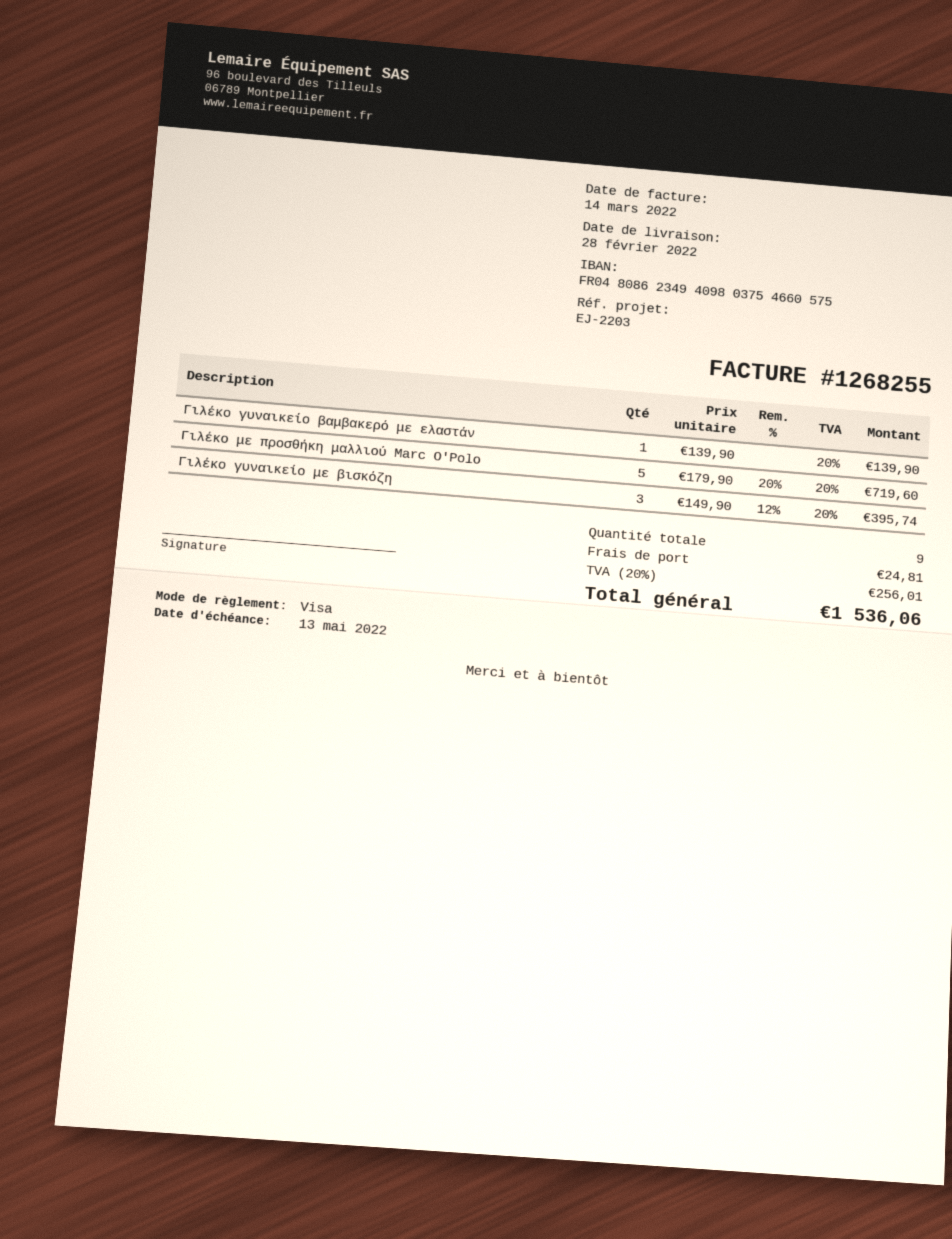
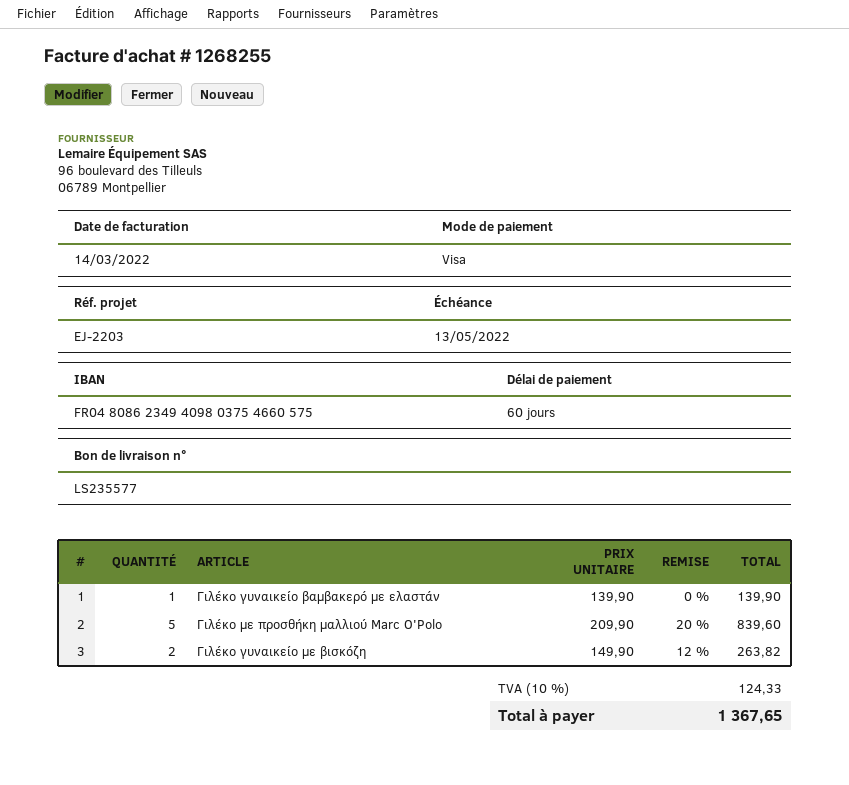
Γιλέκο με προσθήκη μαλλιού Marc O'Polo: 5 x 179.90 - 20% = 719.60 -> 5 x 209.90 - 20% = 839.60
Γιλέκο γυναικείο με βισκόζη: 3 x 149.90 - 12% = 395.74 -> 2 x 149.90 - 12% = 263.82
shipping: 24.81 -> none
tax: 20% = 256.01 -> 10% = 124.33
total: 1536.06 -> 1367.65

